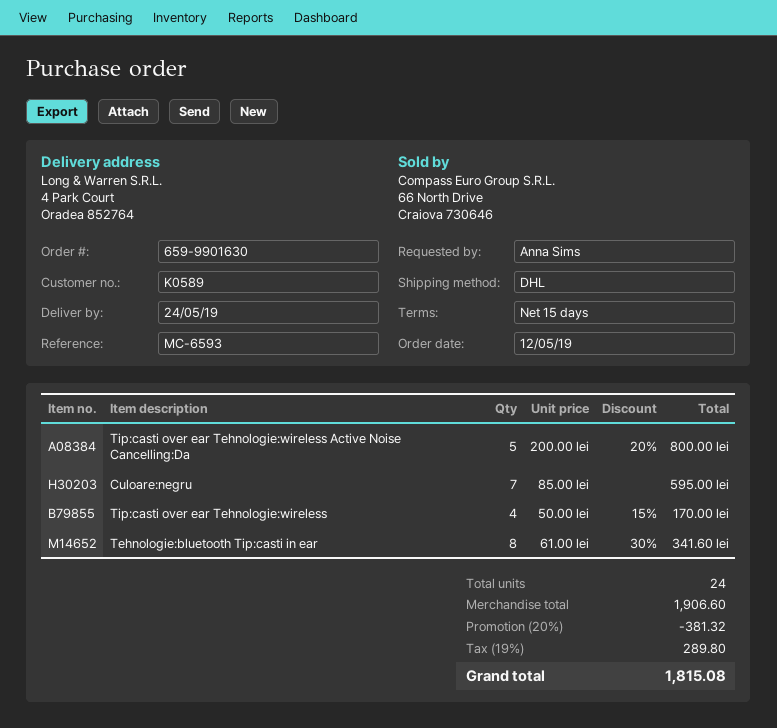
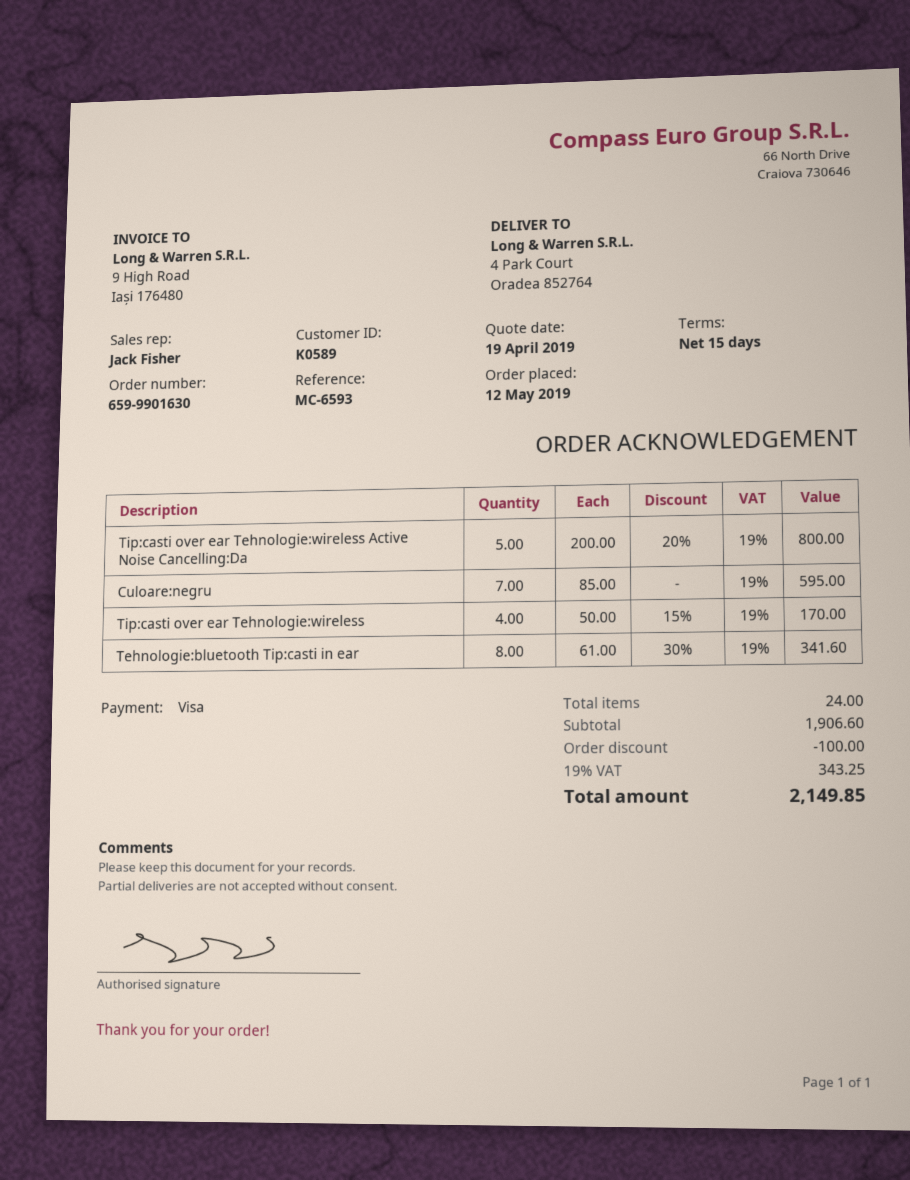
discount: 381.32 -> 100.00
tax: 19% = 289.80 -> 19% = 343.25
total: 1815.08 -> 2149.85

